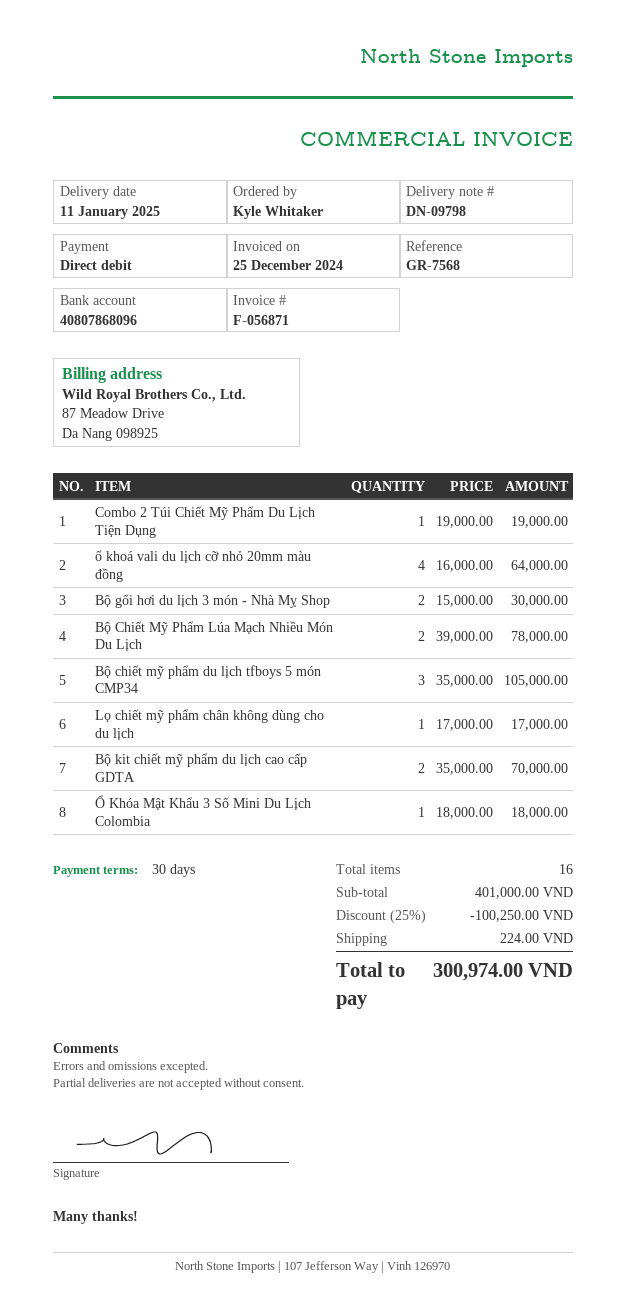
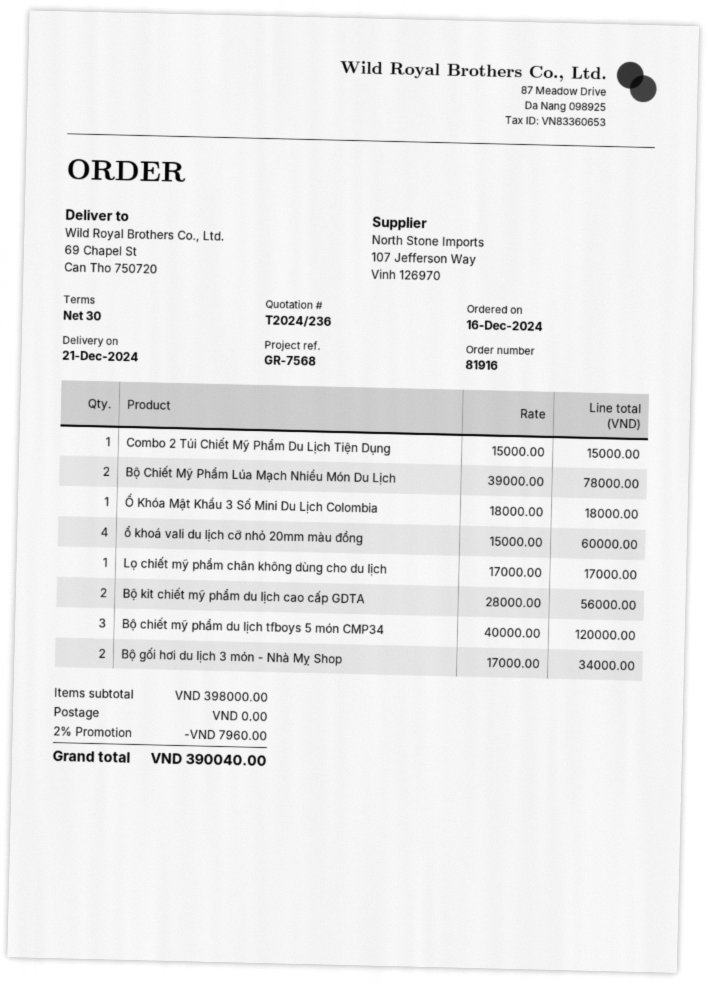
delivery date: 2025-01-11 -> 2024-12-21
Combo 2 Túi Chiết Mỹ Phẩm Du Lịch Tiện Dụng: 1 x 19000.00 = 19000.00 -> 1 x 15000.00 = 15000.00
ổ khoá vali du lịch cỡ nhỏ 20mm màu đồng: 4 x 16000.00 = 64000.00 -> 4 x 15000.00 = 60000.00
Bộ gối hơi du lịch 3 món - Nhà Mỵ Shop: 2 x 15000.00 = 30000.00 -> 2 x 17000.00 = 34000.00
Bộ chiết mỹ phẩm du lịch tfboys 5 món CMP34: 3 x 35000.00 = 105000.00 -> 3 x 40000.00 = 120000.00
Bộ kit chiết mỹ phẩm du lịch cao cấp GDTA: 2 x 35000.00 = 70000.00 -> 2 x 28000.00 = 56000.00
subtotal: 401000.00 -> 398000.00
discount: 25% = 100250.00 -> 2% = 7960.00
shipping: 224.00 -> 0.00
total: 300974.00 -> 390040.00

